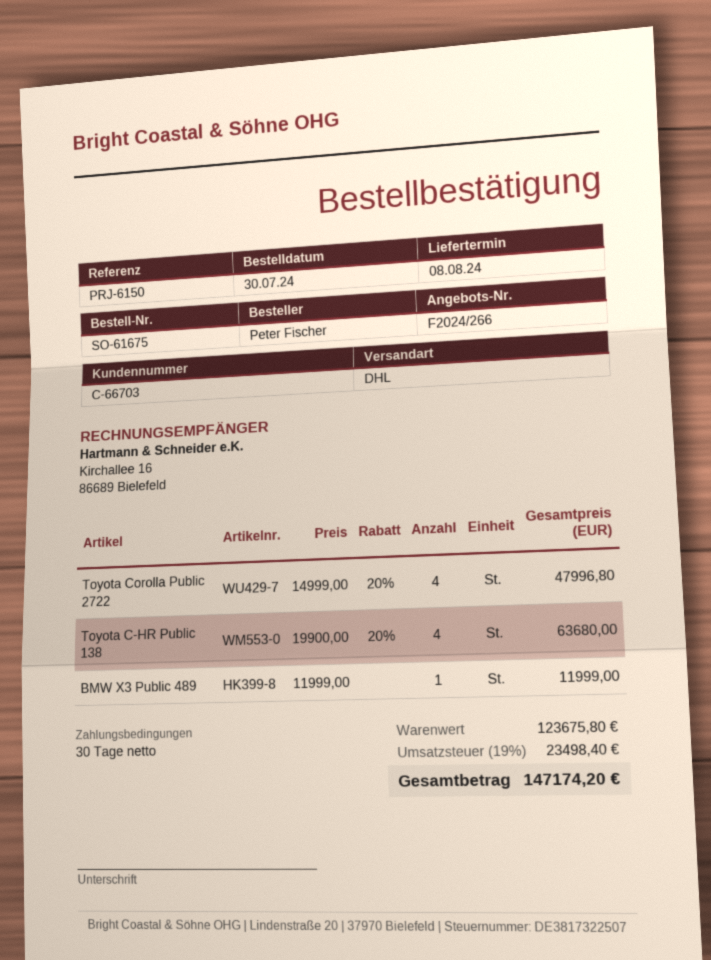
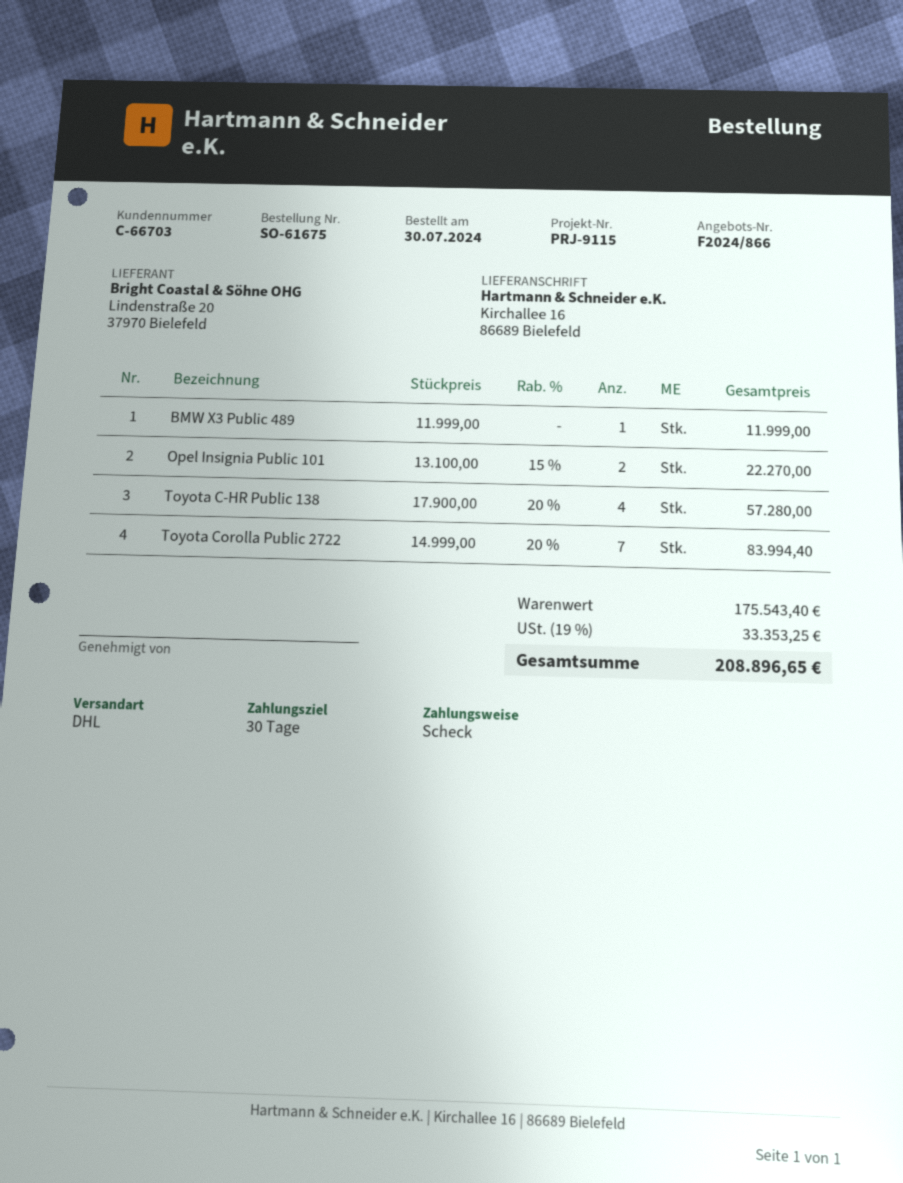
quote number: F2024/266 -> F2024/866
reference: PRJ-6150 -> PRJ-9115
Toyota Corolla Public 2722: 4 x 14999.00 - 20% = 47996.80 -> 7 x 14999.00 - 20% = 83994.40
Toyota C-HR Public 138: 4 x 19900.00 - 20% = 63680.00 -> 4 x 17900.00 - 20% = 57280.00
Opel Insignia Public 101: none -> 2 x 13100.00 - 15% = 22270.00
subtotal: 123675.80 -> 175543.40
tax: 19% = 23498.40 -> 19% = 33353.25
total: 147174.20 -> 208896.65

